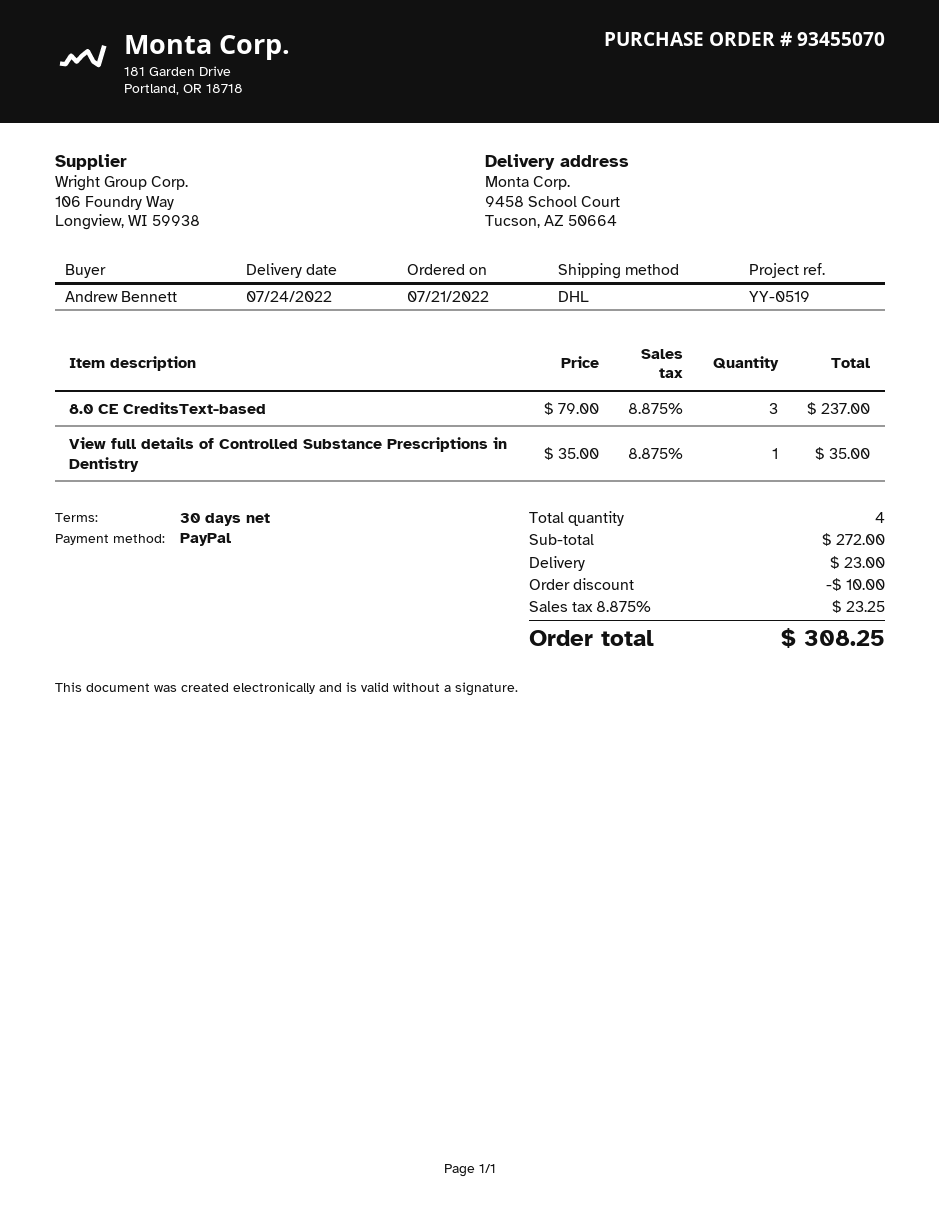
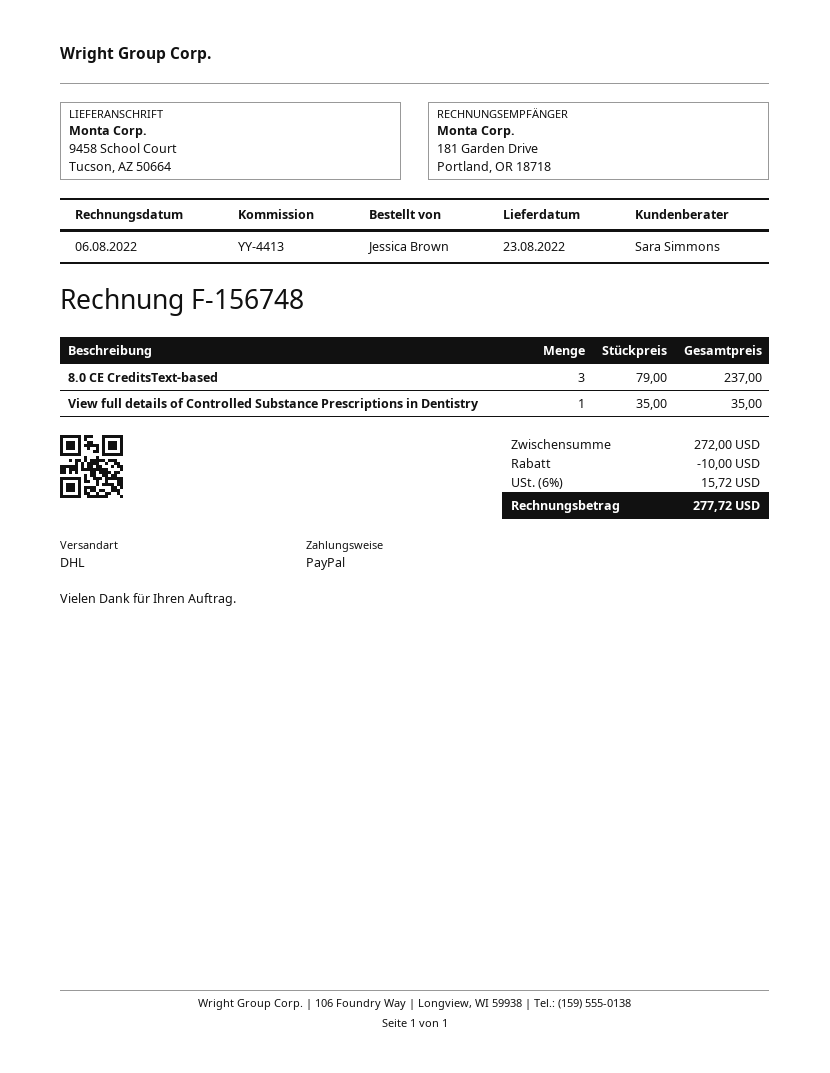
delivery date: 2022-07-24 -> 2022-08-23
reference: YY-0519 -> YY-4413
ordered by: Andrew Bennett -> Jessica Brown
shipping: 23.00 -> none
tax: 8.875% = 23.25 -> 6% = 15.72
total: 308.25 -> 277.72

